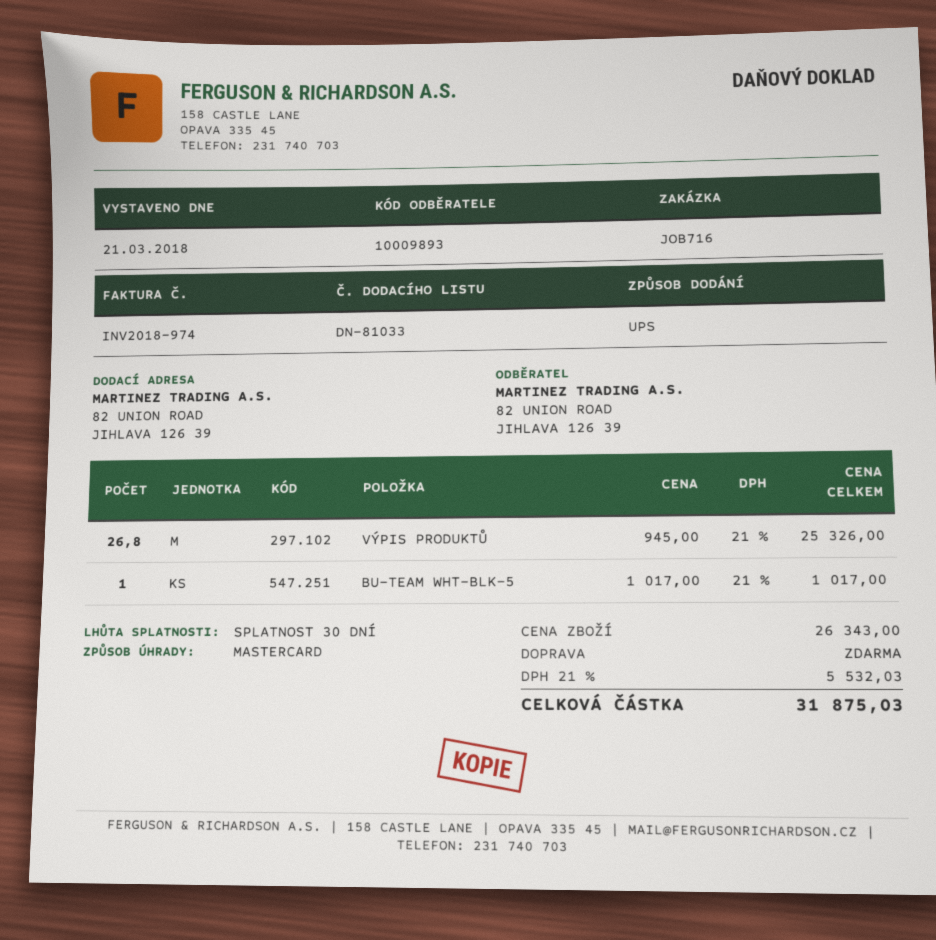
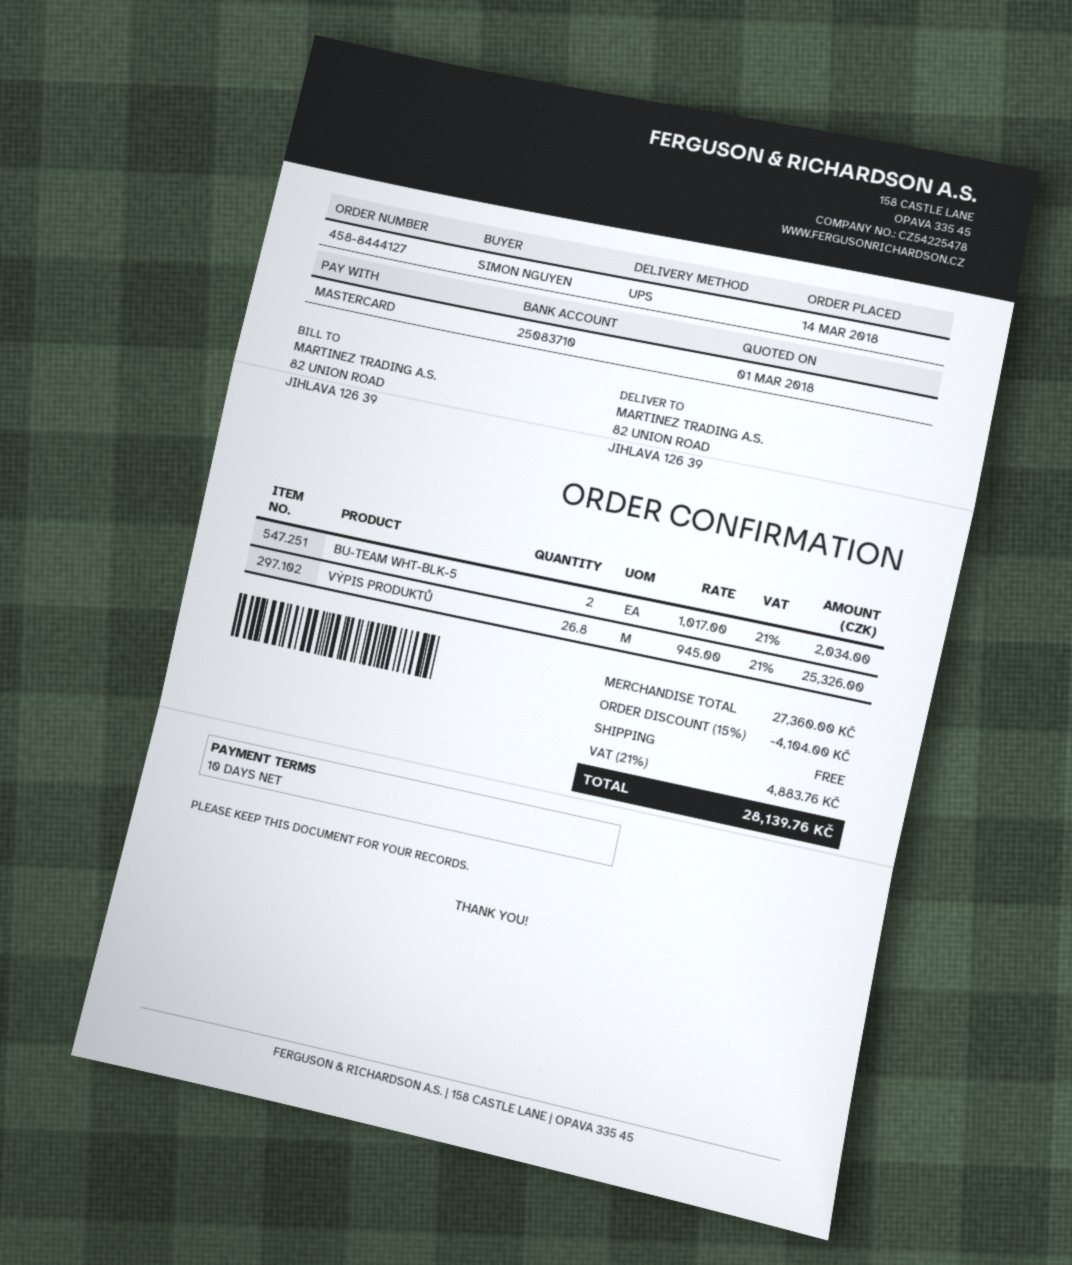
payment terms: 30 days -> 10 days
BU-TEAM WHT-BLK-5: 1 x 1017.00 = 1017.00 -> 2 x 1017.00 = 2034.00
subtotal: 26343.00 -> 27360.00
discount: none -> 15% = 4104.00
tax: 21% = 5532.03 -> 21% = 4883.76
total: 31875.03 -> 28139.76

